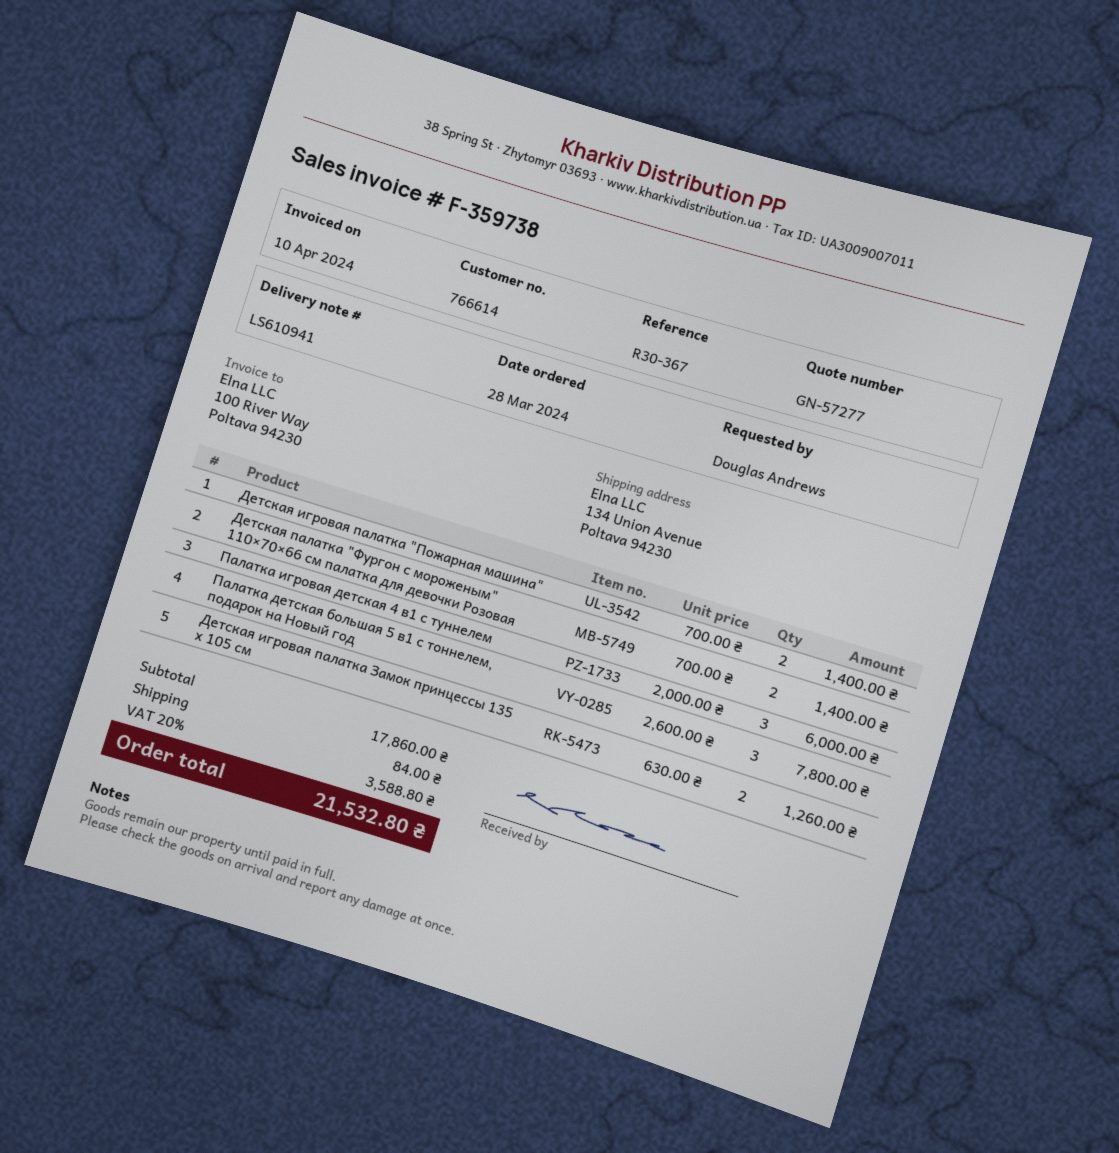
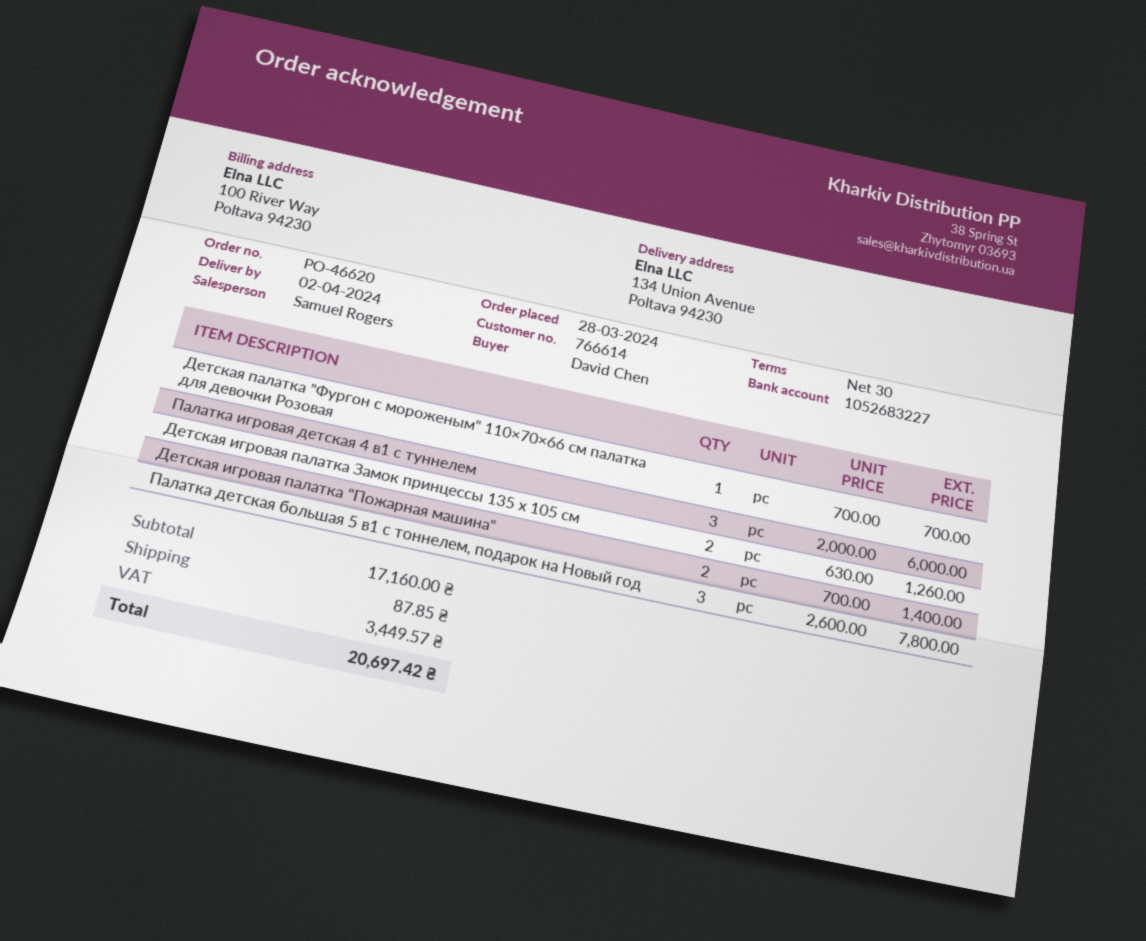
ordered by: Douglas Andrews -> David Chen
Детская палатка "Фургон с мороженым" 110×70×66 см палатка для девочки Розовая: 2 x 700.00 = 1400.00 -> 1 x 700.00 = 700.00
subtotal: 17860.00 -> 17160.00
shipping: 84.00 -> 87.85
tax: 3588.80 -> 3449.57
total: 21532.80 -> 20697.42

